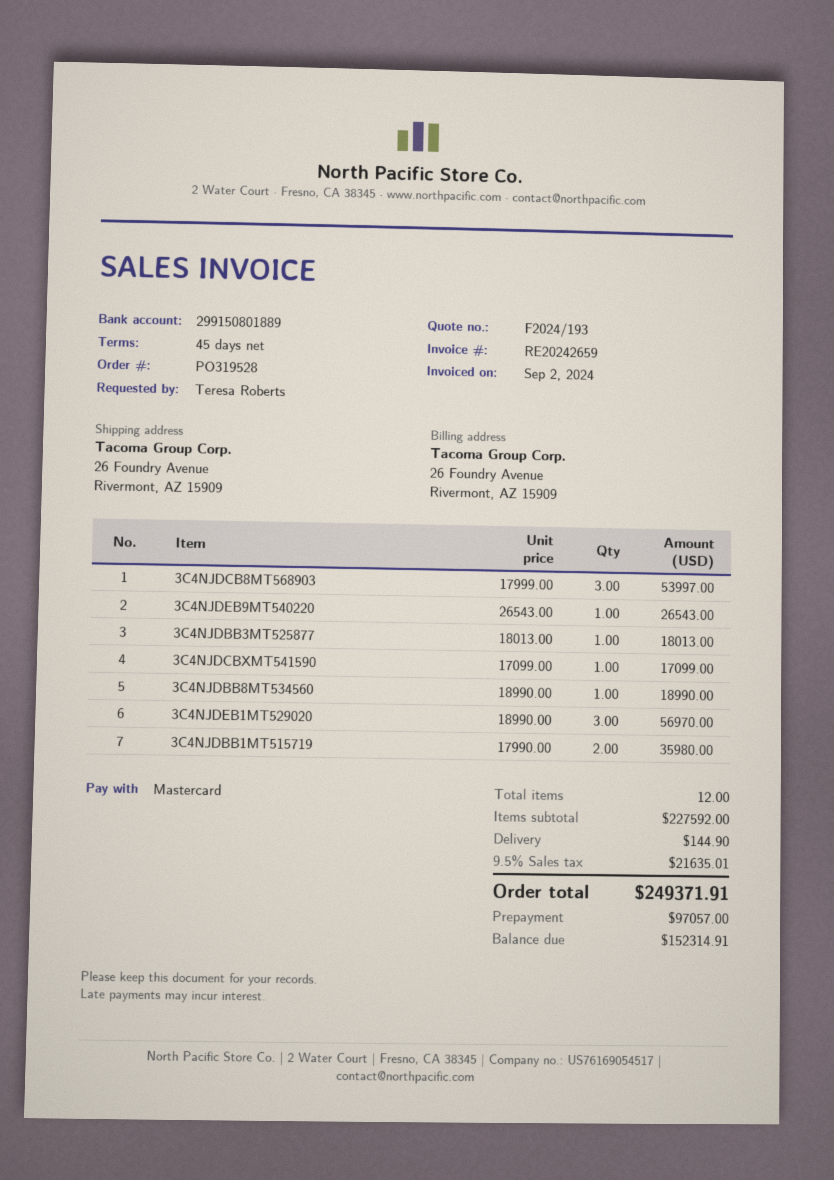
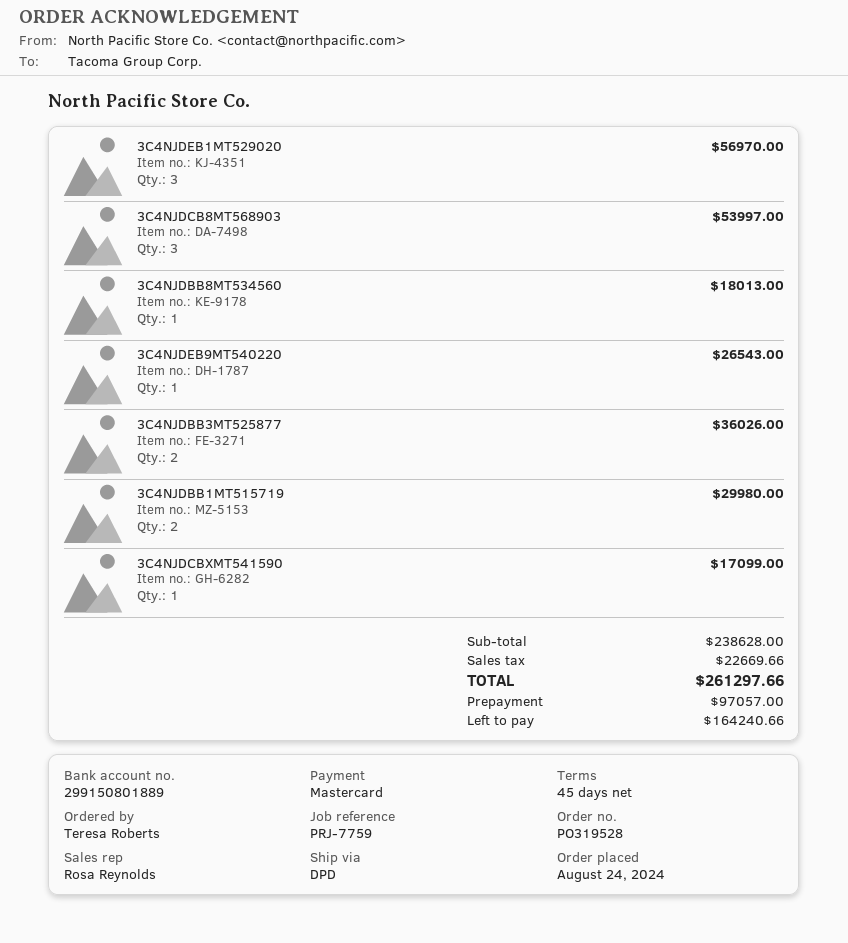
3C4NJDBB3MT525877: 1 for 18013.00 -> 2 for 36026.00
3C4NJDBB8MT534560: 1 for 18990.00 -> 1 for 18013.00
3C4NJDBB1MT515719: 2 for 35980.00 -> 2 for 29980.00
subtotal: 227592.00 -> 238628.00
shipping: 144.90 -> none
tax: 21635.01 -> 22669.66
total: 249371.91 -> 261297.66
balance: 152314.91 -> 164240.66

